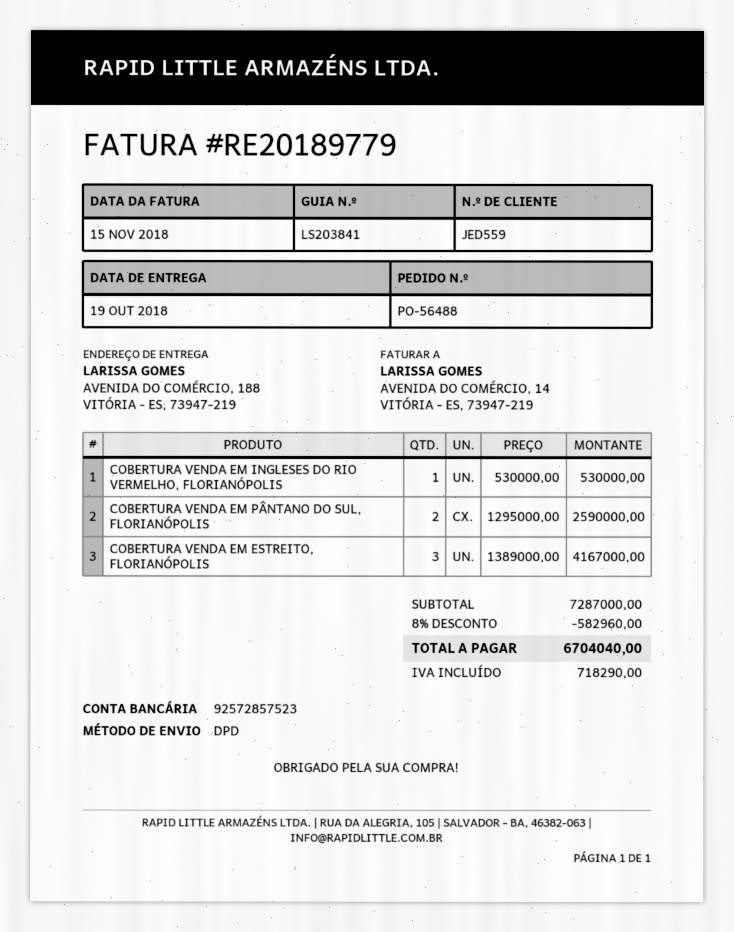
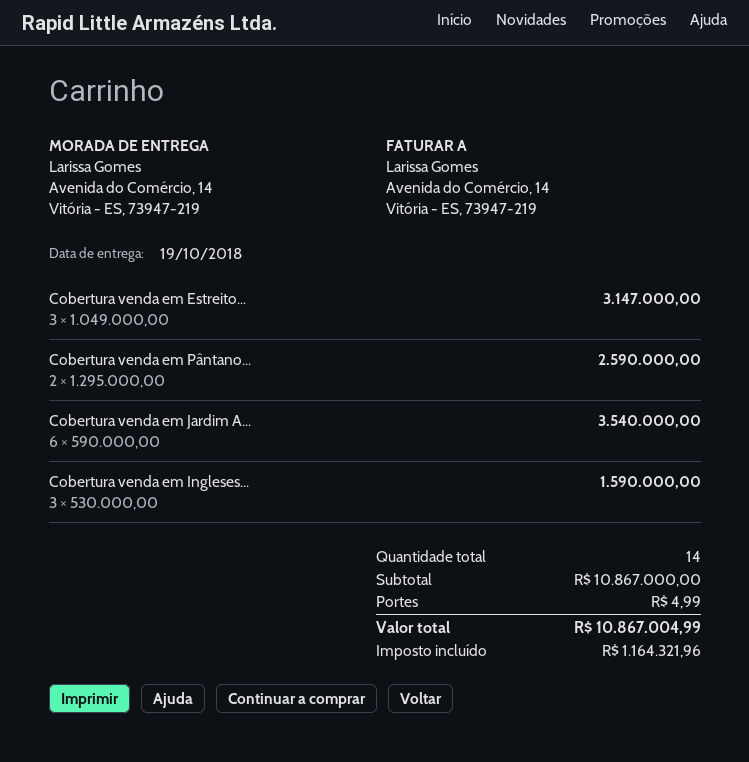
ship to: AVENIDA DO COMÉRCIO, 188, VITÓRIA - ES, 73947-219 -> Avenida do Comércio, 14, Vitória - ES, 73947-219
COBERTURA VENDA EM INGLESES DO RIO VERMELHO, FLORIANÓPOLIS: 1 x 530000.00 = 530000.00 -> 3 x 530000.00 = 1590000.00
COBERTURA VENDA EM ESTREITO, FLORIANÓPOLIS: 3 x 1389000.00 = 4167000.00 -> 3 x 1049000.00 = 3147000.00
Cobertura venda em Jardim A...: none -> 6 x 590000.00 = 3540000.00
subtotal: 7287000.00 -> 10867000.00
discount: 8% = 582960.00 -> none
shipping: none -> 4.99
tax: 718290.00 -> 1164321.96
total: 6704040.00 -> 10867004.99

